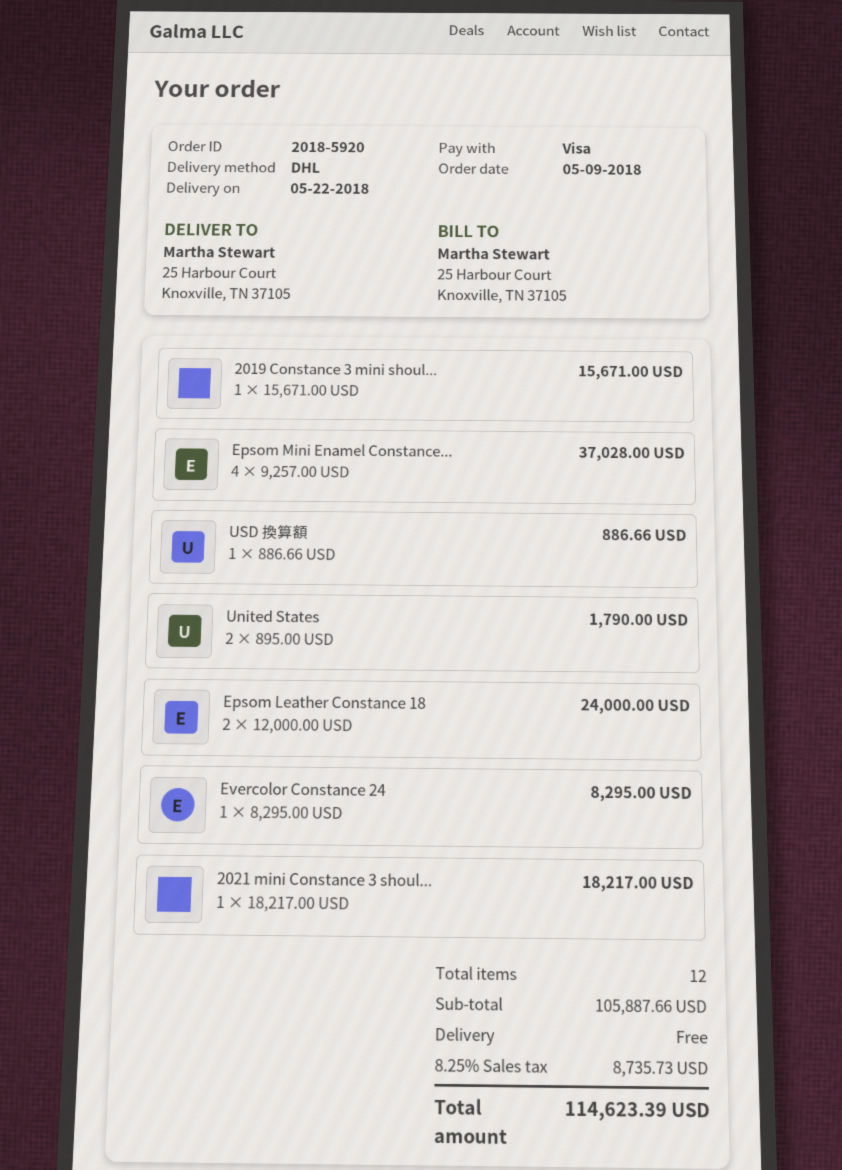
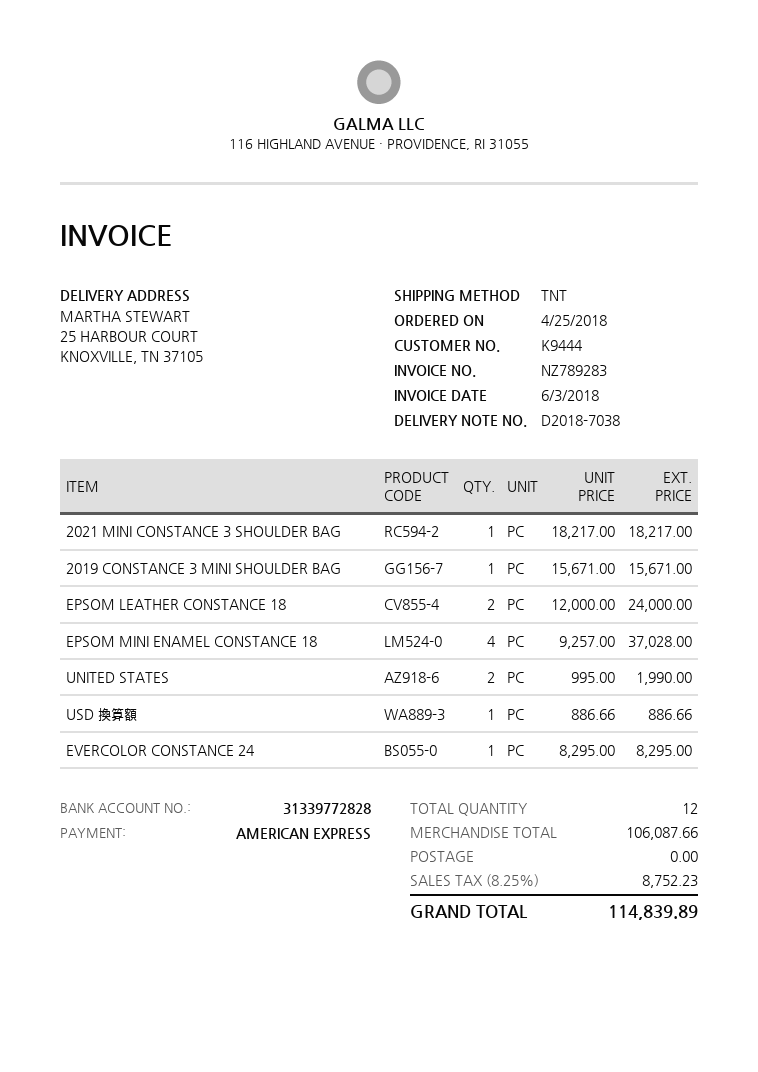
order date: 2018-05-09 -> 2018-04-25
payment method: Visa -> American Express
shipping method: DHL -> TNT
United States: 2 x 895.00 = 1790.00 -> 2 x 995.00 = 1990.00
subtotal: 105887.66 -> 106087.66
tax: 8.25% = 8735.73 -> 8.25% = 8752.23
total: 114623.39 -> 114839.89

